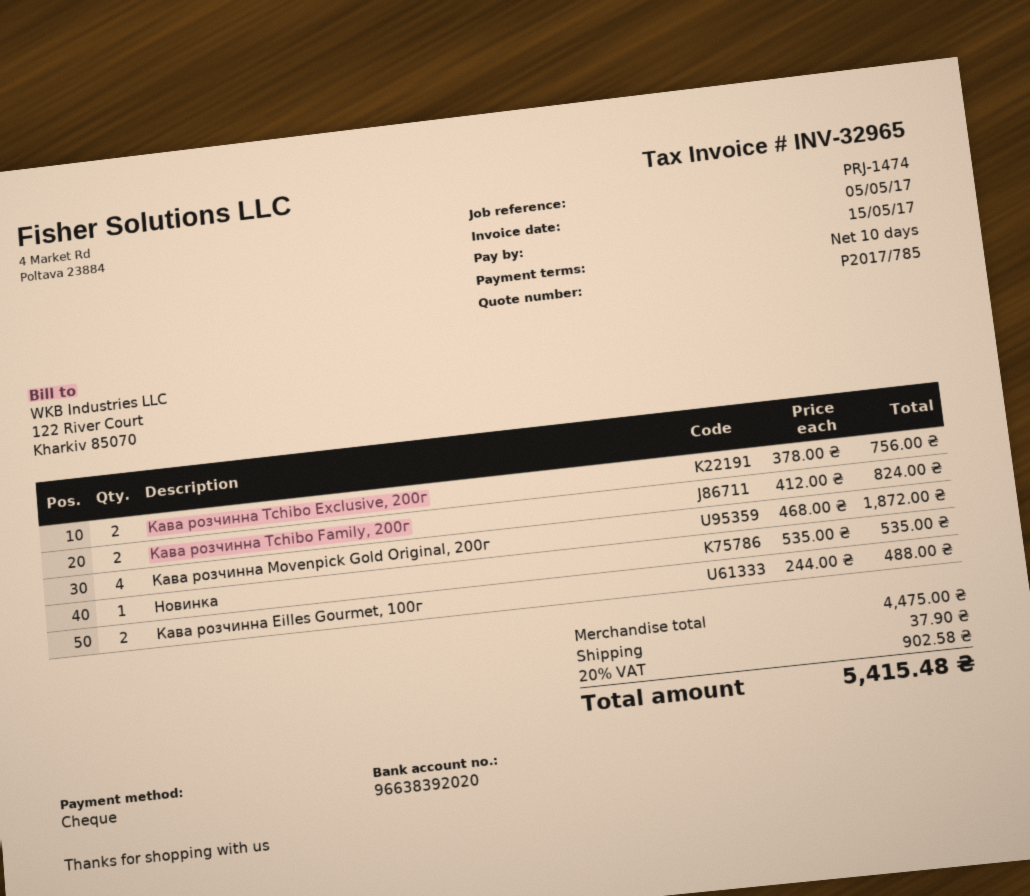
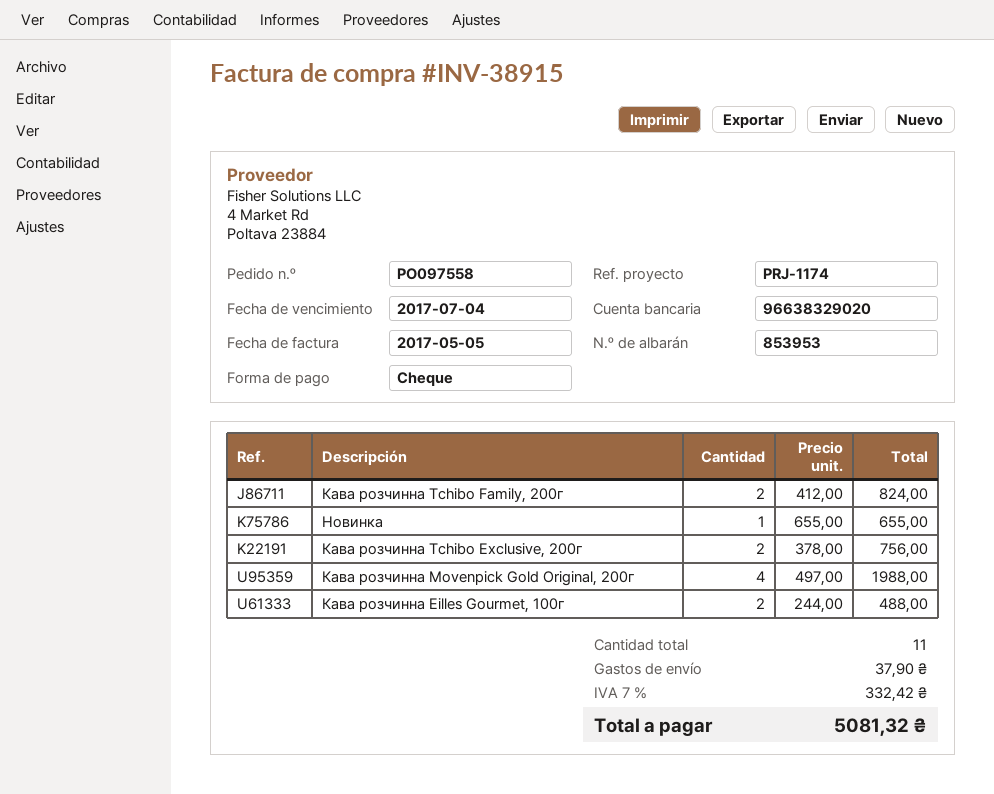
invoice number: INV-32965 -> INV-38915
due date: 2017-05-15 -> 2017-07-04
reference: PRJ-1474 -> PRJ-1174
bank account: 96638392020 -> 96638329020
Кава розчинна Movenpick Gold Original, 200г: 4 x 468.00 = 1872.00 -> 4 x 497.00 = 1988.00
Новинка: 1 x 535.00 = 535.00 -> 1 x 655.00 = 655.00
tax: 20% = 902.58 -> 7% = 332.42
total: 5415.48 -> 5081.32

